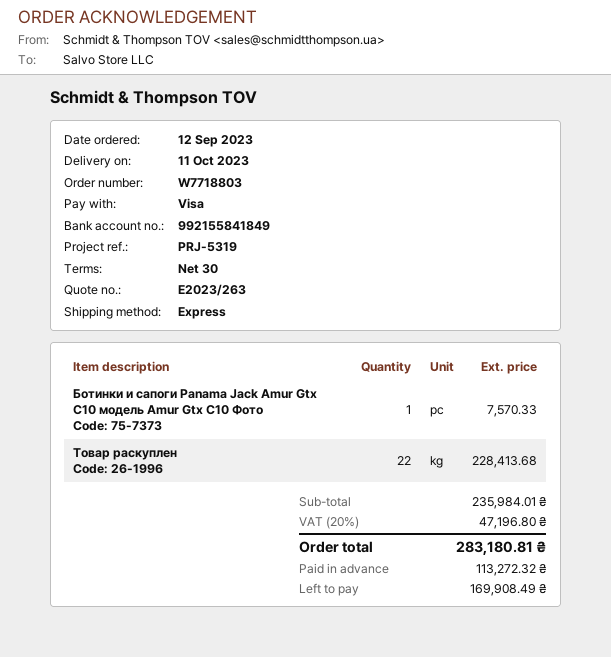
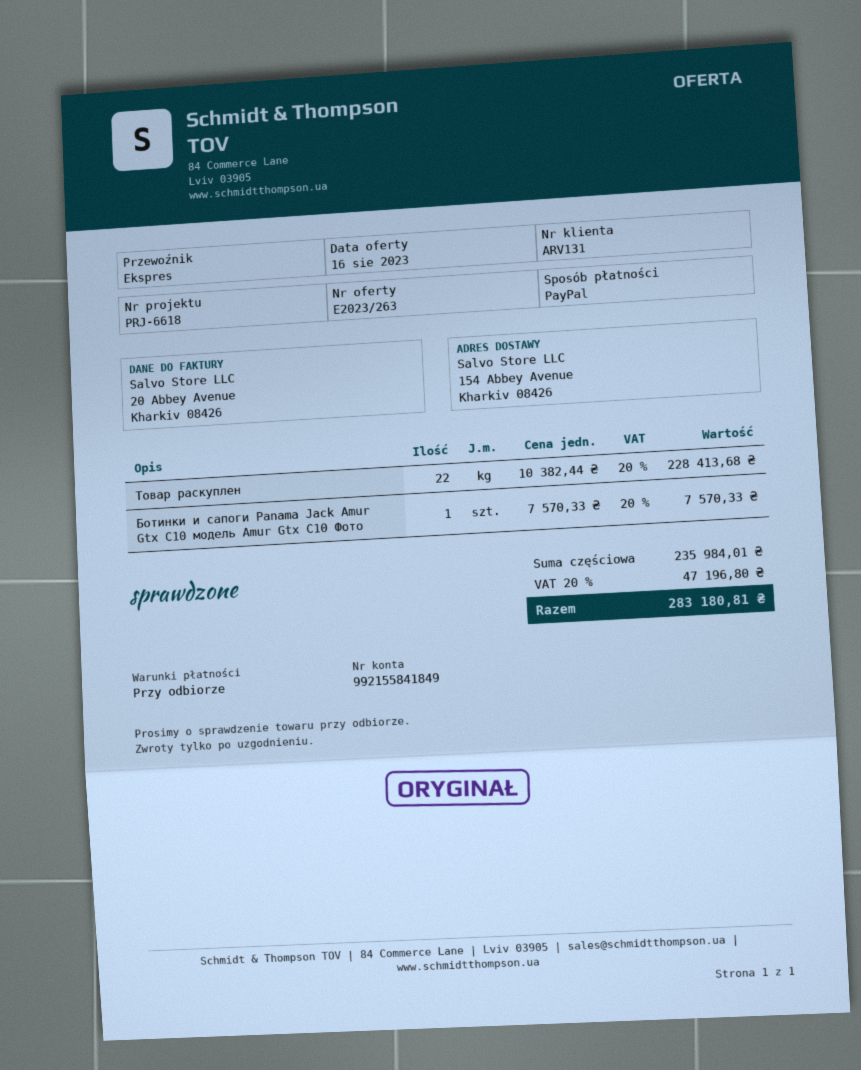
payment terms: 30 days -> on receipt
reference: PRJ-5319 -> PRJ-6618
payment method: Visa -> PayPal

